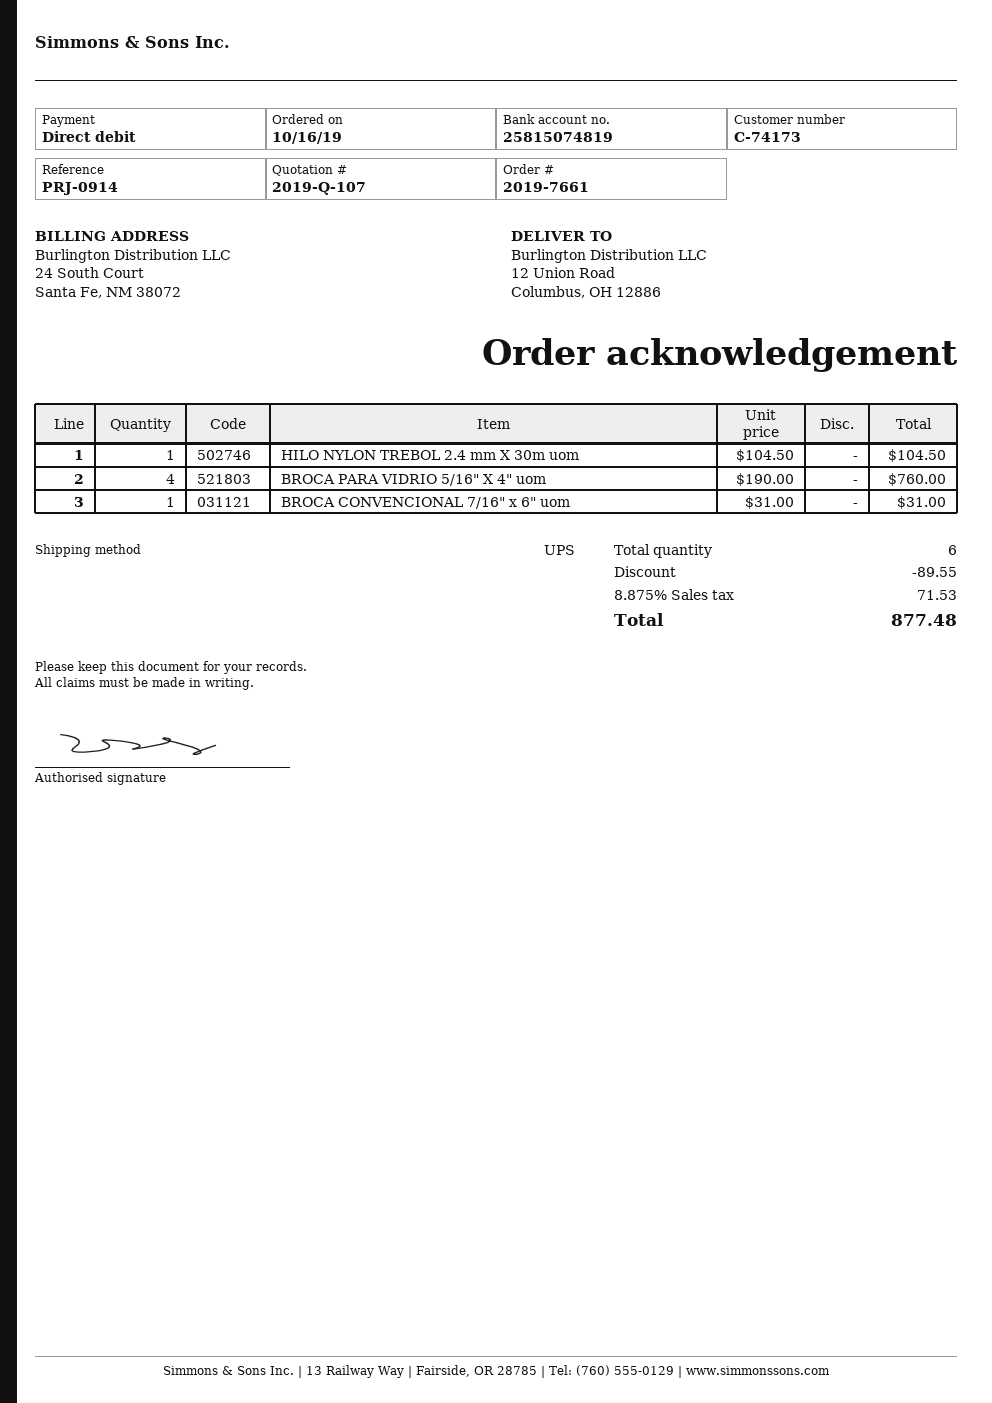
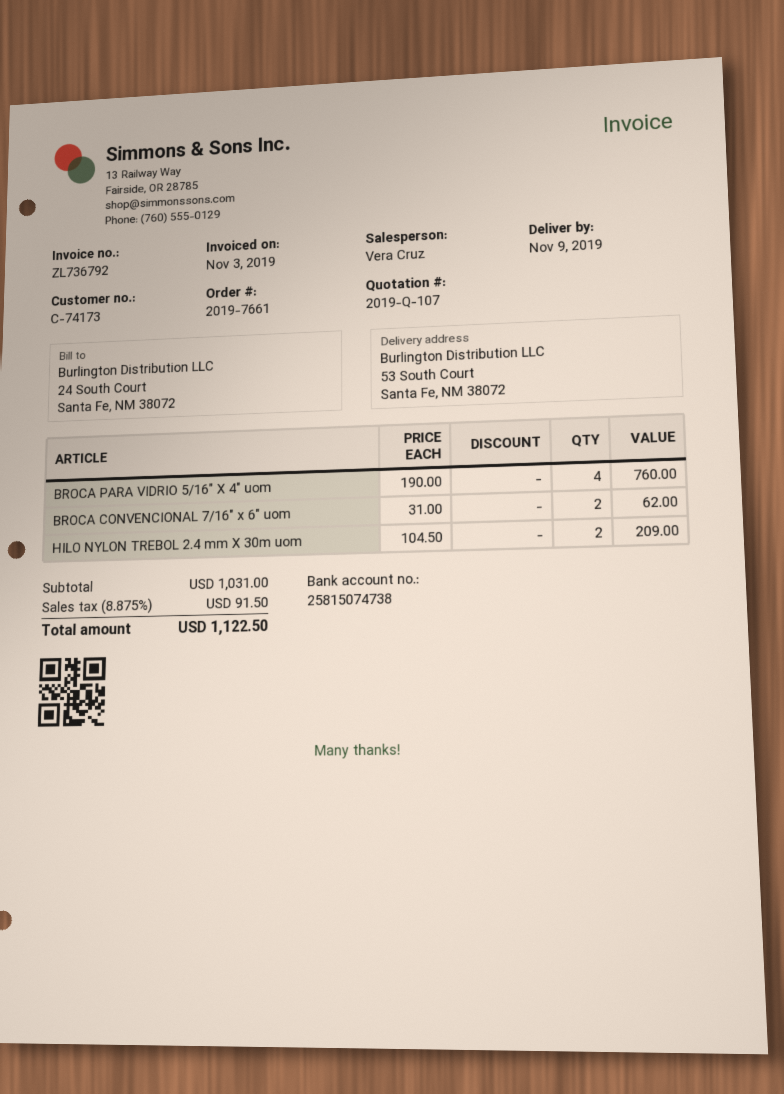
bank account: 25815074819 -> 25815074738
ship to: 12 Union Road, Columbus, OH 12886 -> 53 South Court, Santa Fe, NM 38072
HILO NYLON TREBOL 2.4 mm X 30m uom: 1 x 104.50 = 104.50 -> 2 x 104.50 = 209.00
BROCA CONVENCIONAL 7/16" x 6" uom: 1 x 31.00 = 31.00 -> 2 x 31.00 = 62.00
discount: 89.55 -> none
tax: 8.875% = 71.53 -> 8.875% = 91.50
total: 877.48 -> 1122.50

